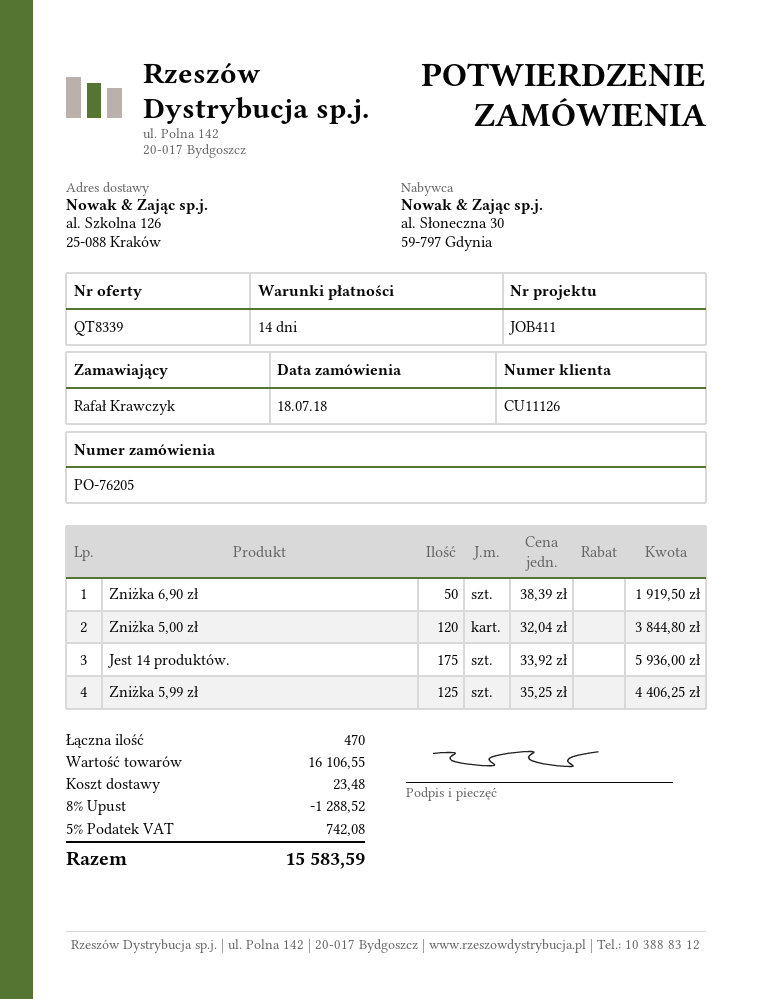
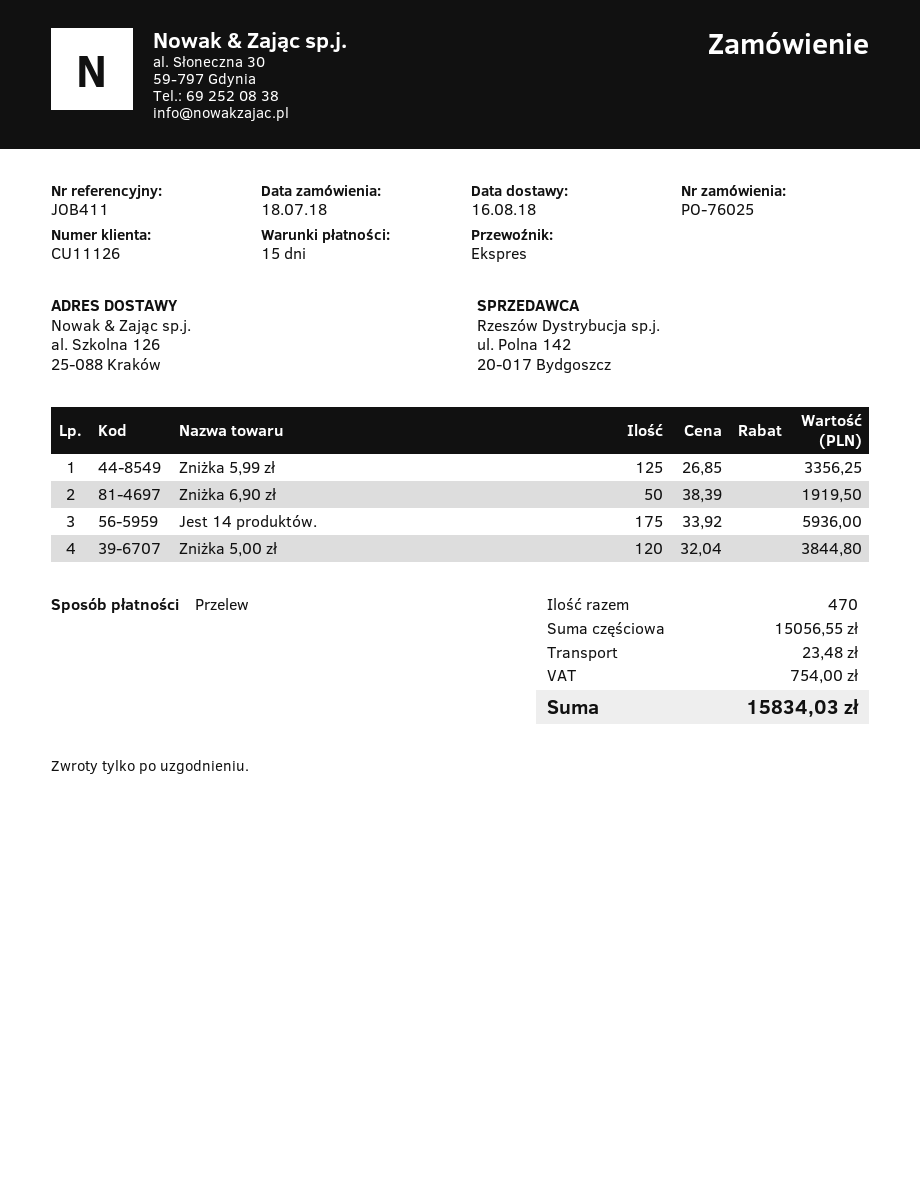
order number: PO-76205 -> PO-76025
payment terms: 14 days -> 15 days
Zniżka 5,99 zł: 125 x 35.25 = 4406.25 -> 125 x 26.85 = 3356.25
subtotal: 16106.55 -> 15056.55
discount: 8% = 1288.52 -> none
tax: 742.08 -> 754.00
total: 15583.59 -> 15834.03

